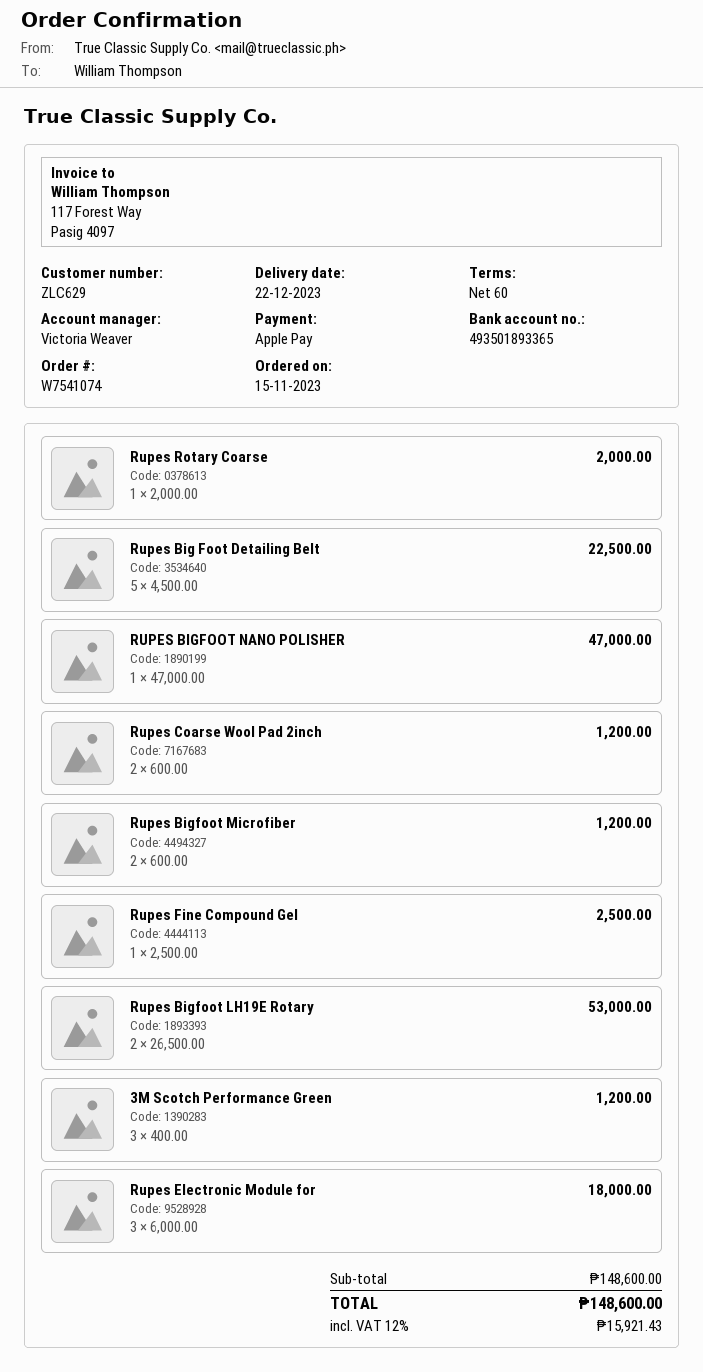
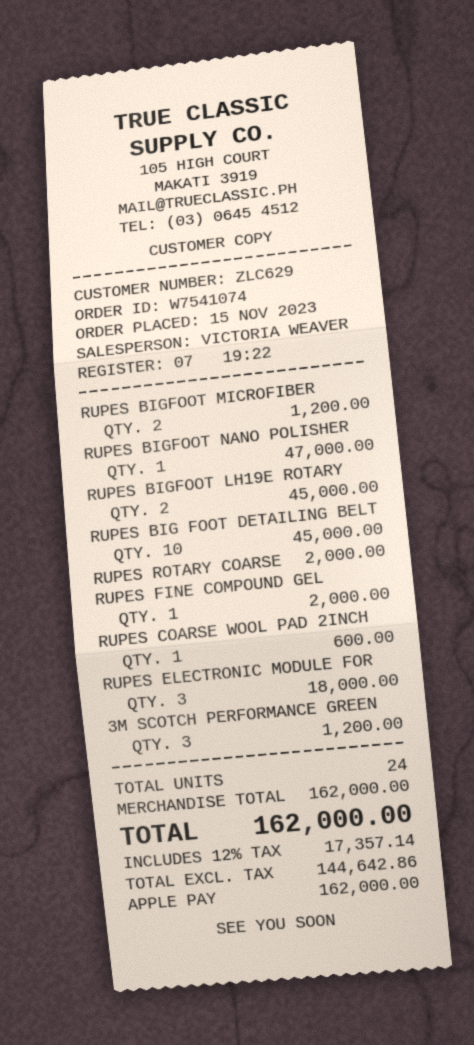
Rupes Big Foot Detailing Belt: 5 for 22500.00 -> 10 for 45000.00
Rupes Coarse Wool Pad 2inch: 2 for 1200.00 -> 1 for 600.00
Rupes Fine Compound Gel: 1 for 2500.00 -> 1 for 2000.00
Rupes Bigfoot LH19E Rotary: 2 for 53000.00 -> 2 for 45000.00
subtotal: 148600.00 -> 162000.00
tax: 12% = 15921.43 -> 12% = 17357.14
total: 148600.00 -> 162000.00

